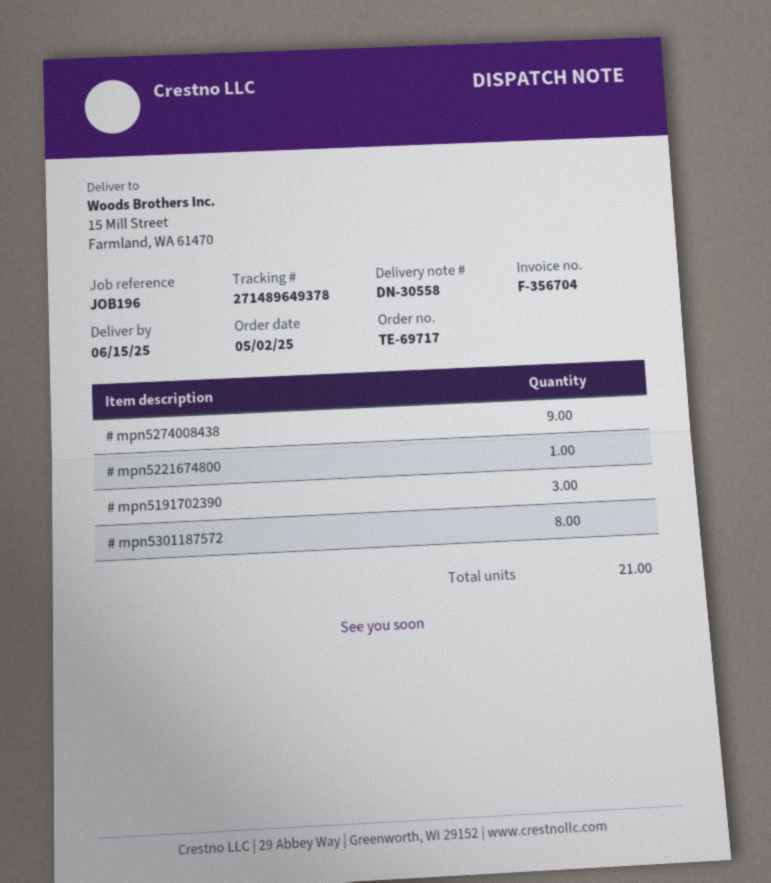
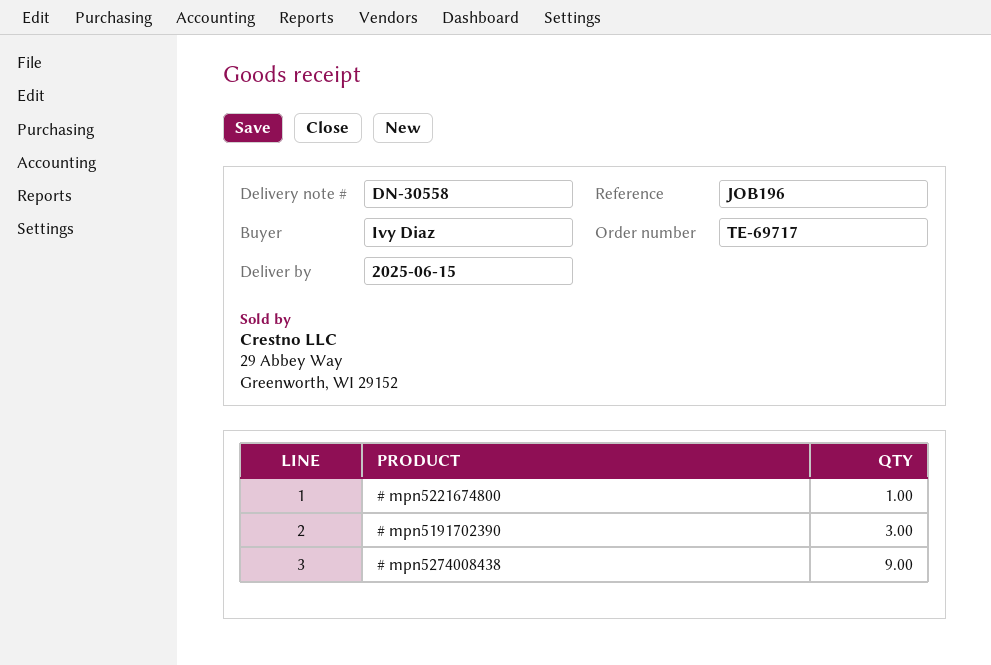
# mpn5301187572: 8 -> none

